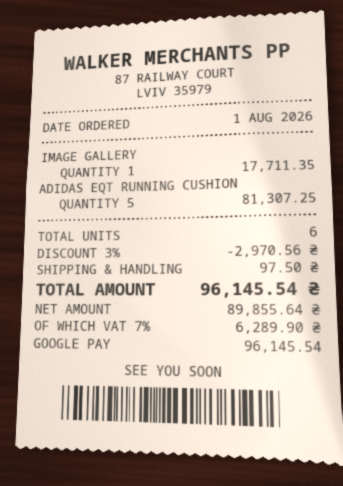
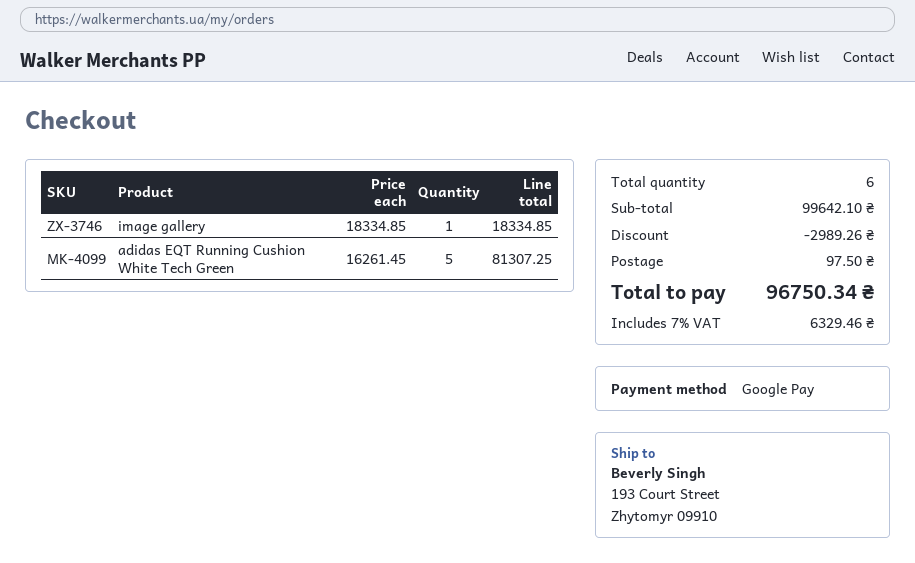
IMAGE GALLERY: 1 for 17711.35 -> 1 for 18334.85
discount: 2970.56 -> 2989.26
tax: 7% = 6289.90 -> 7% = 6329.46
total: 96145.54 -> 96750.34

